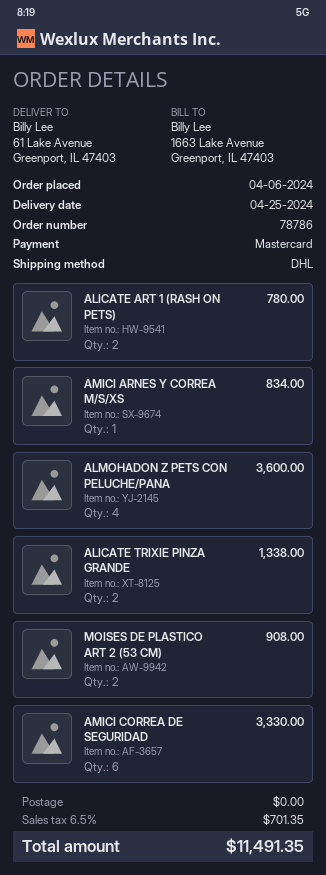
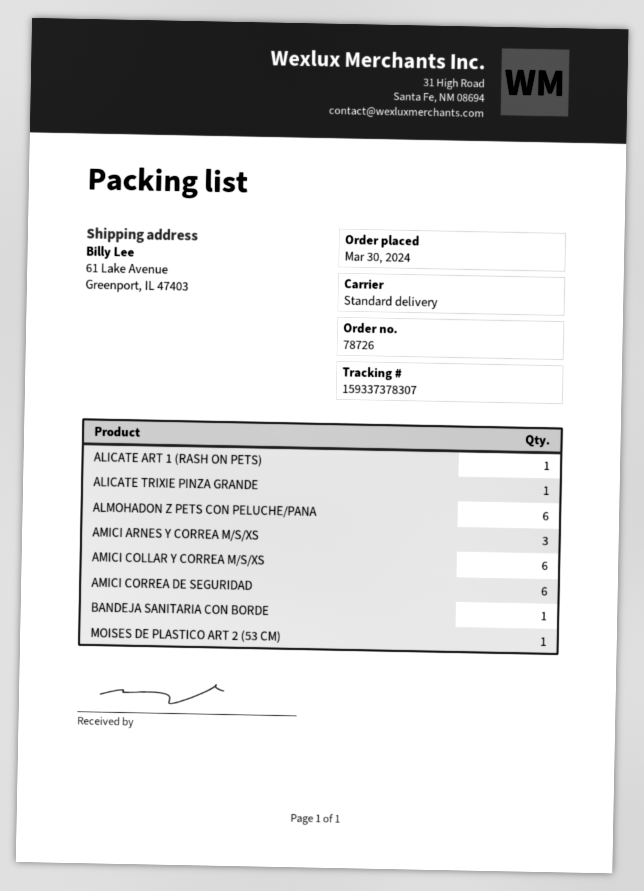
order number: 78786 -> 78726
order date: 2024-04-06 -> 2024-03-30
shipping method: DHL -> standard
ALICATE ART 1 (RASH ON PETS): 2 -> 1
AMICI ARNES Y CORREA M/S/XS: 1 -> 3
ALMOHADON Z PETS CON PELUCHE/PANA: 4 -> 6
ALICATE TRIXIE PINZA GRANDE: 2 -> 1
MOISES DE PLASTICO ART 2 (53 CM): 2 -> 1
AMICI COLLAR Y CORREA M/S/XS: none -> 6
BANDEJA SANITARIA CON BORDE: none -> 1

